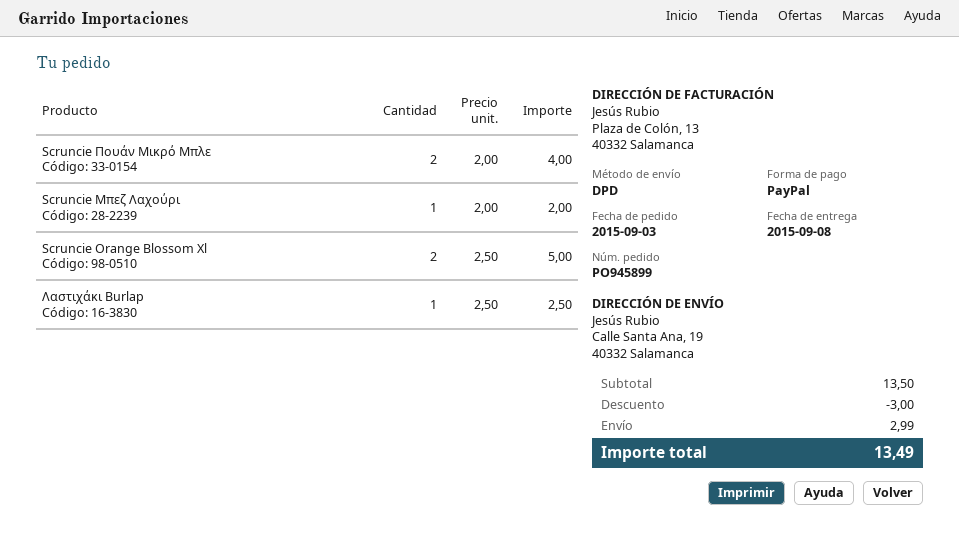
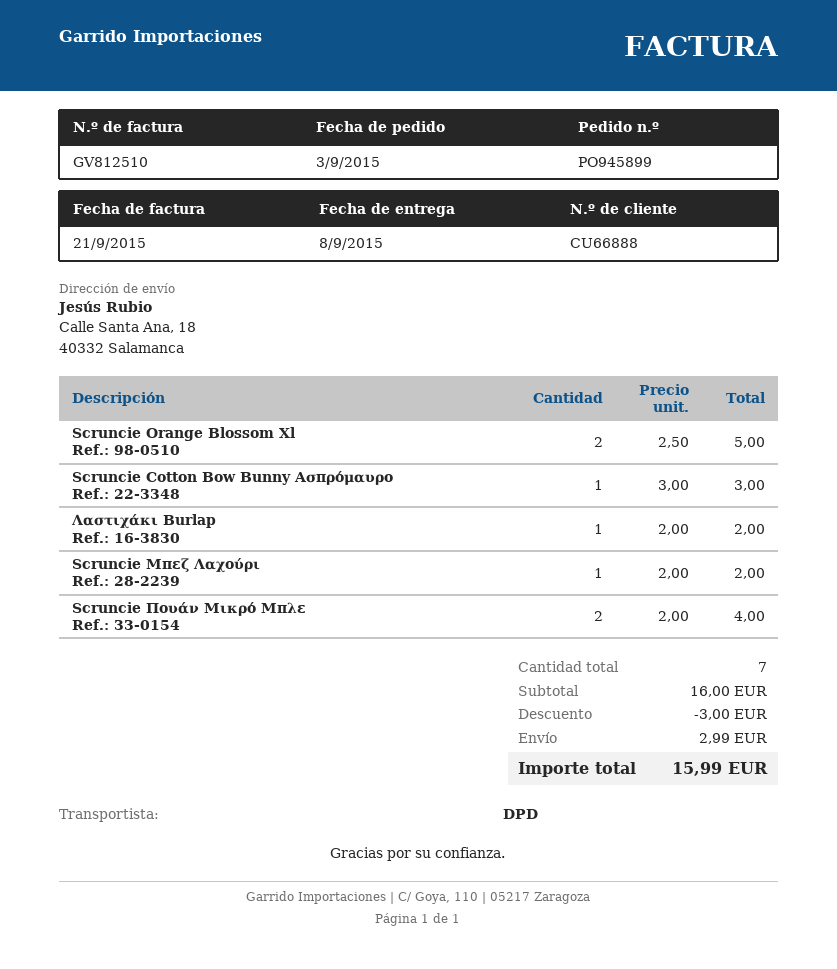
ship to: Calle Santa Ana, 19, 40332 Salamanca -> Calle Santa Ana, 18, 40332 Salamanca
Λαστιχάκι Burlap: 1 x 2.50 = 2.50 -> 1 x 2.00 = 2.00
Scruncie Cotton Bow Bunny Ασπρόμαυρο: none -> 1 x 3.00 = 3.00
subtotal: 13.50 -> 16.00
total: 13.49 -> 15.99

